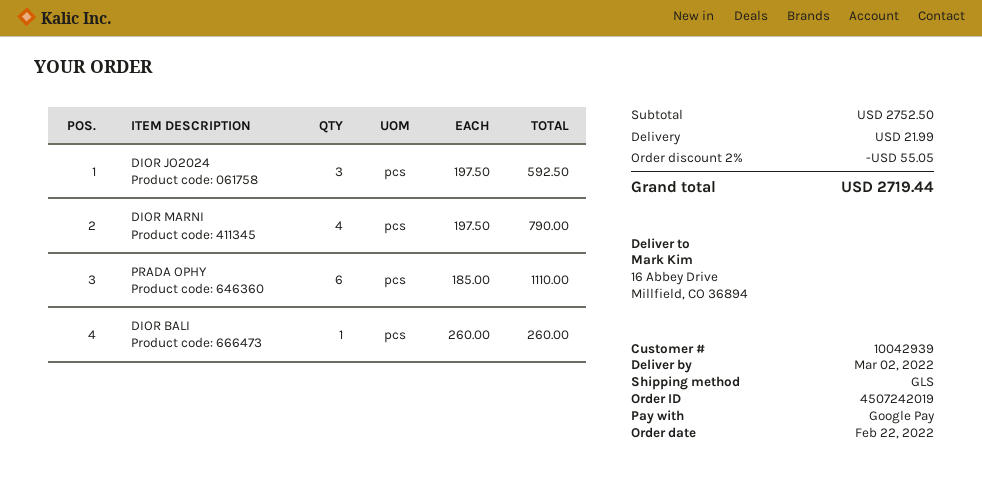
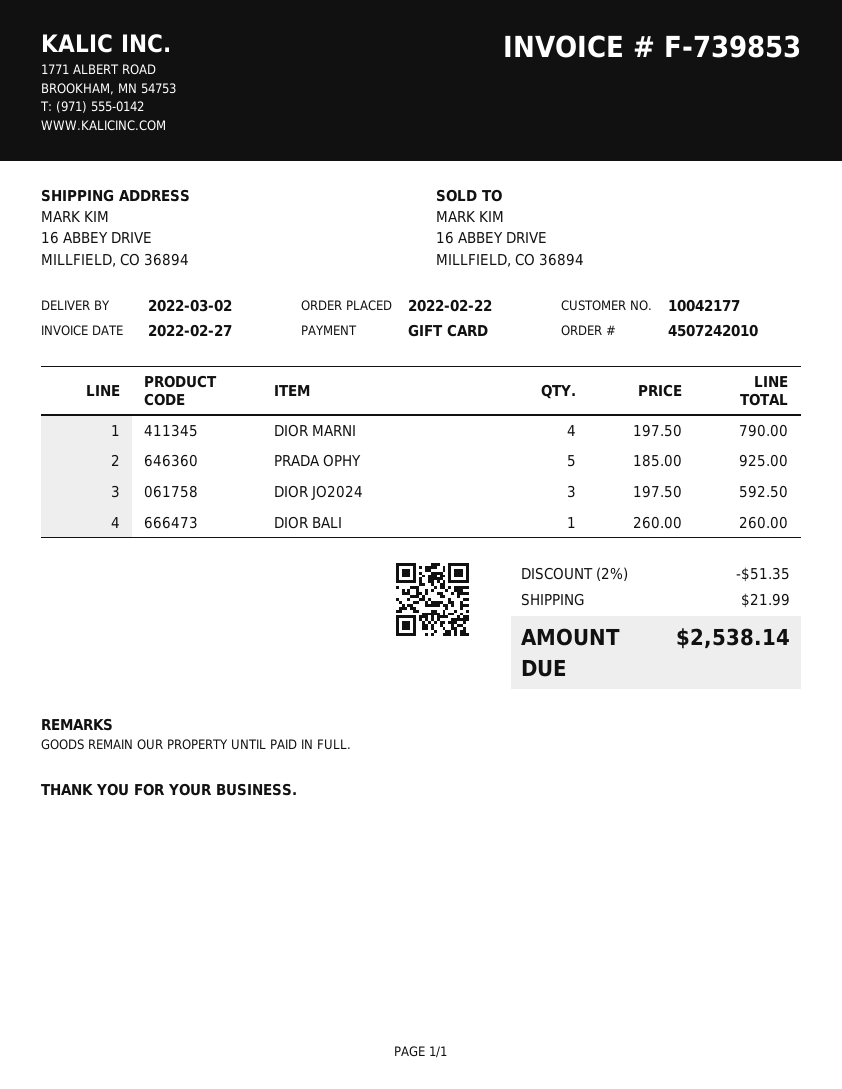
order number: 4507242019 -> 4507242010
customer number: 10042939 -> 10042177
payment method: Google Pay -> gift card
PRADA OPHY: 6 x 185.00 = 1110.00 -> 5 x 185.00 = 925.00
discount: 2% = 55.05 -> 2% = 51.35
total: 2719.44 -> 2538.14

